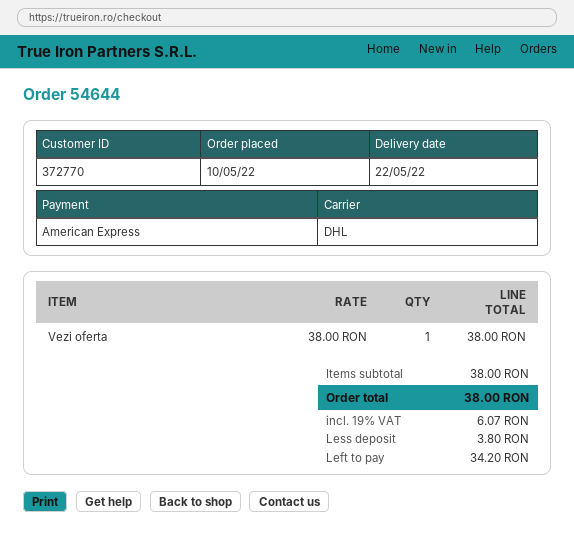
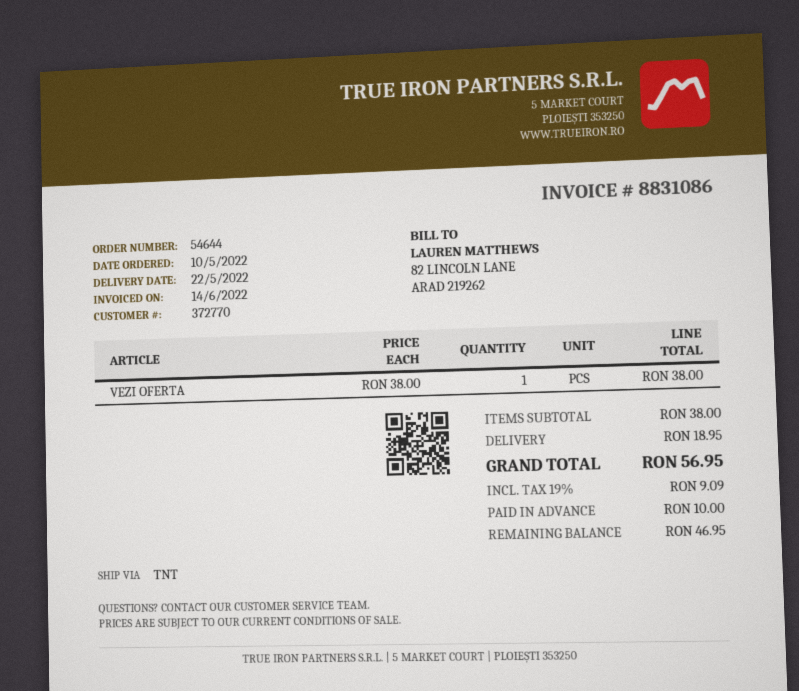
shipping method: DHL -> TNT
shipping: none -> 18.95
tax: 19% = 6.07 -> 19% = 9.09
total: 38.00 -> 56.95
deposit: 3.80 -> 10.00
balance: 34.20 -> 46.95

